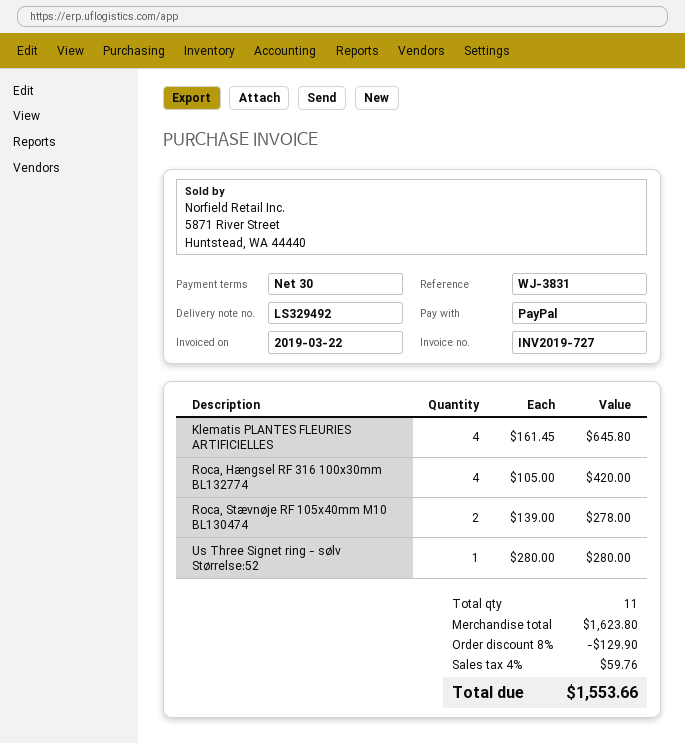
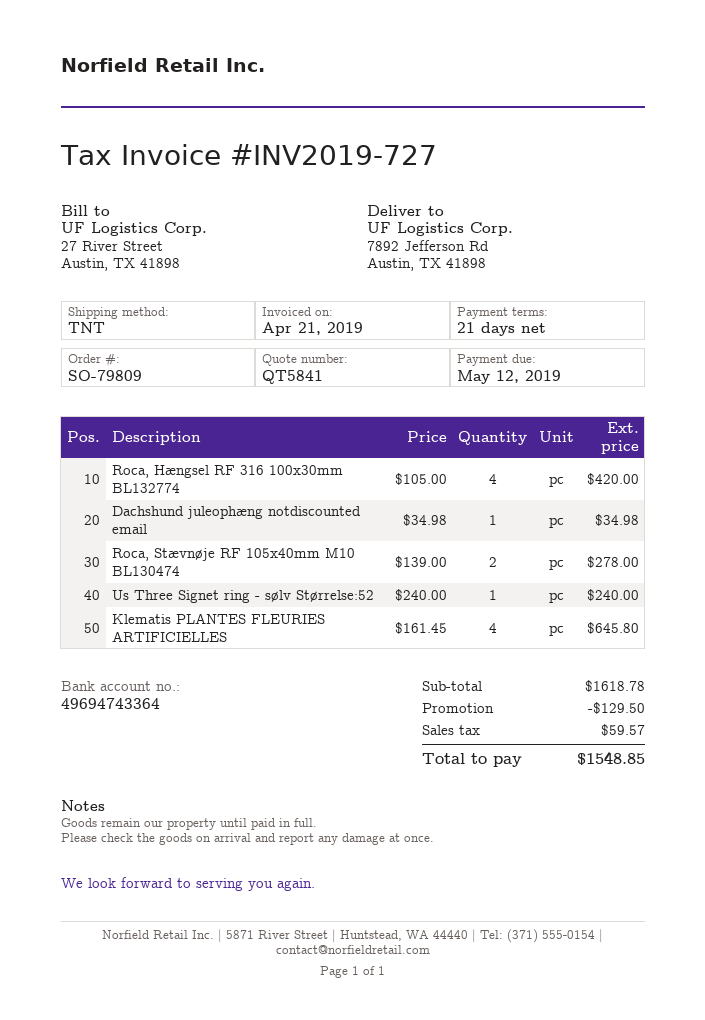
invoice date: 2019-03-22 -> 2019-04-21
payment terms: 30 days -> 21 days
Us Three Signet ring - sølv Størrelse:52: 1 x 280.00 = 280.00 -> 1 x 240.00 = 240.00
Dachshund juleophæng notdiscounted email: none -> 1 x 34.98 = 34.98
subtotal: 1623.80 -> 1618.78
discount: 129.90 -> 129.50
tax: 59.76 -> 59.57
total: 1553.66 -> 1548.85

